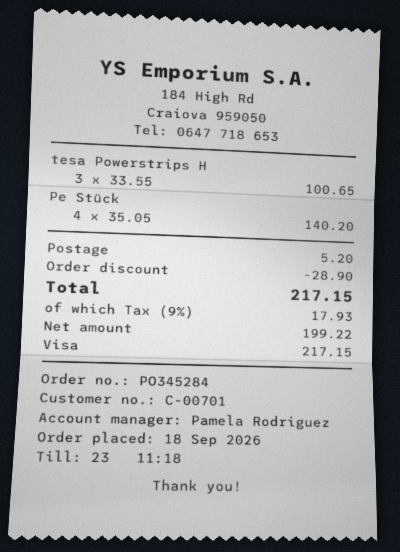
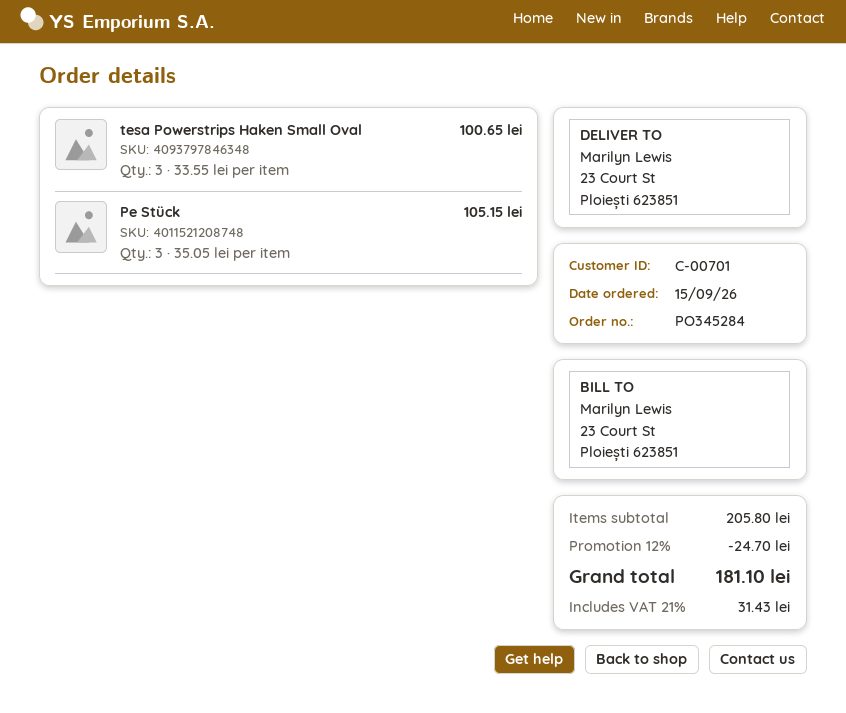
order date: 2026-09-18 -> 2026-09-15
Pe Stück: 4 x 35.05 = 140.20 -> 3 x 35.05 = 105.15
discount: 28.90 -> 24.70
shipping: 5.20 -> none
tax: 9% = 17.93 -> 21% = 31.43
total: 217.15 -> 181.10

